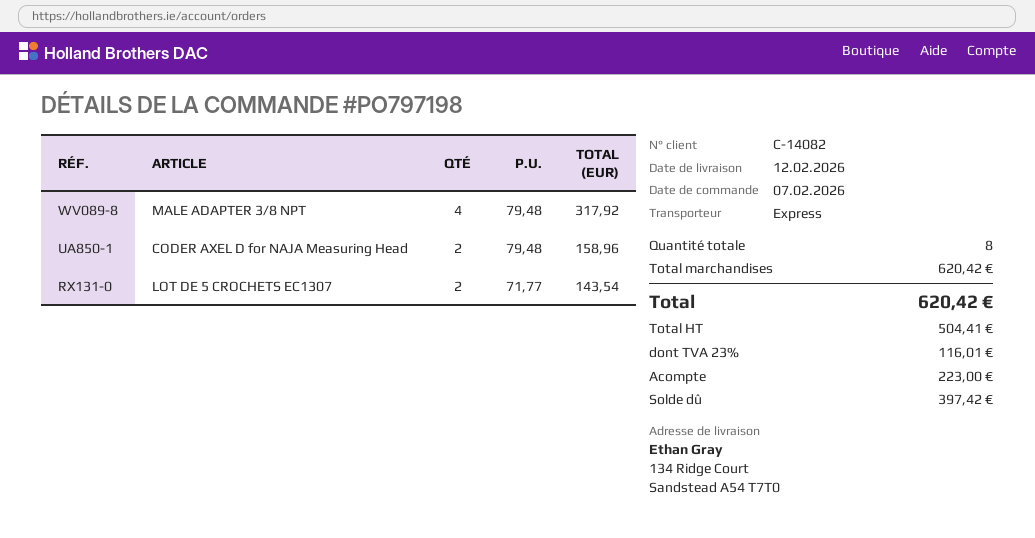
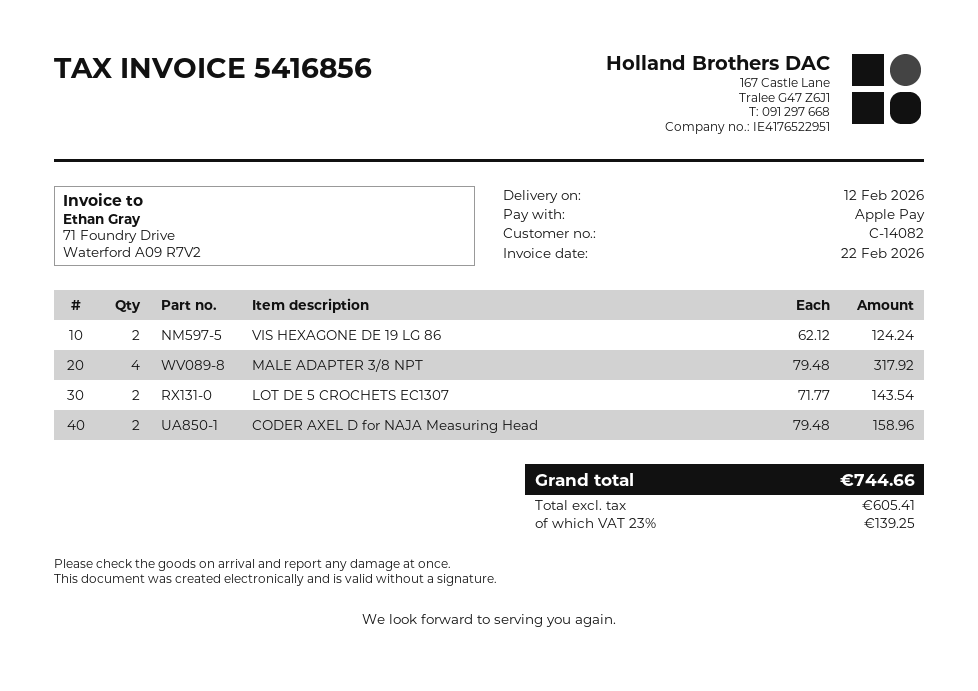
VIS HEXAGONE DE 19 LG 86: none -> 2 x 62.12 = 124.24
net: 504.41 -> 605.41
tax: 23% = 116.01 -> 23% = 139.25
total: 620.42 -> 744.66

